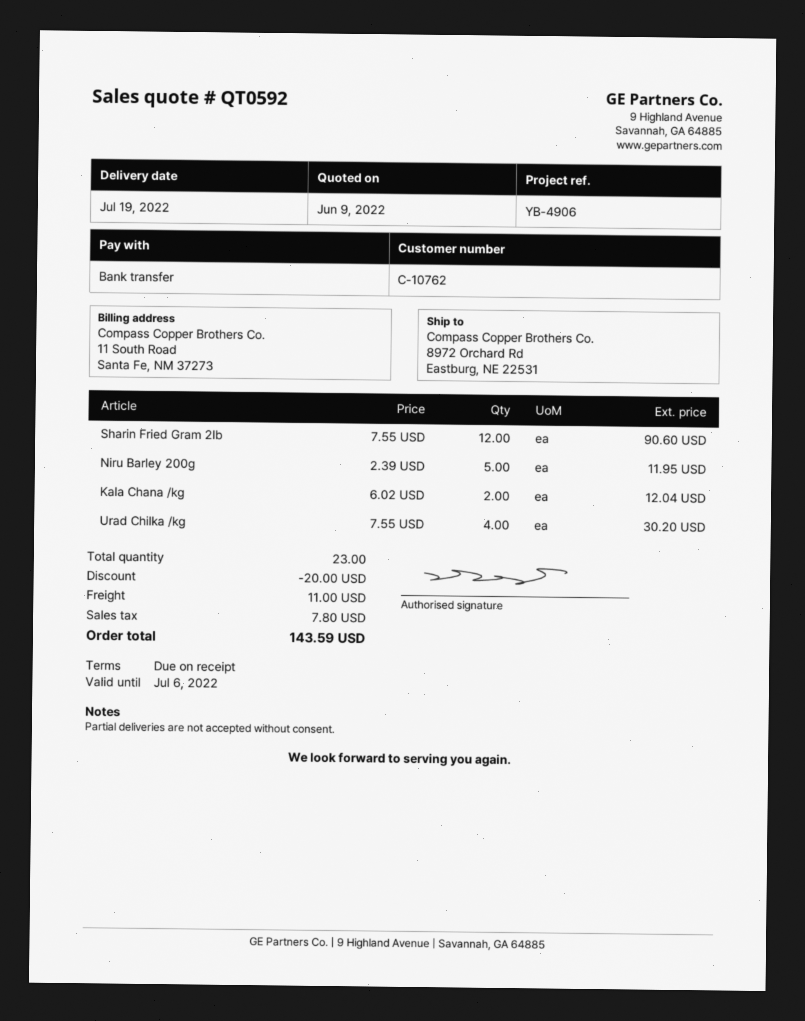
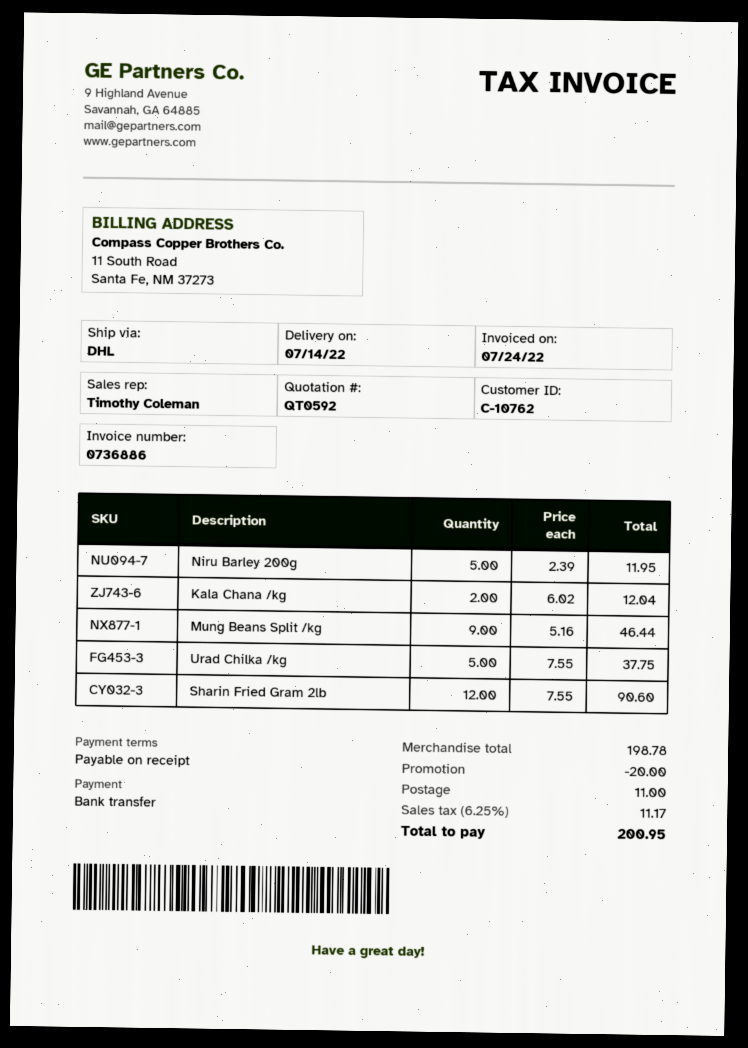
delivery date: 2022-07-19 -> 2022-07-14
Urad Chilka /kg: 4 x 7.55 = 30.20 -> 5 x 7.55 = 37.75
Mung Beans Split /kg: none -> 9 x 5.16 = 46.44
tax: 7.80 -> 11.17
total: 143.59 -> 200.95

